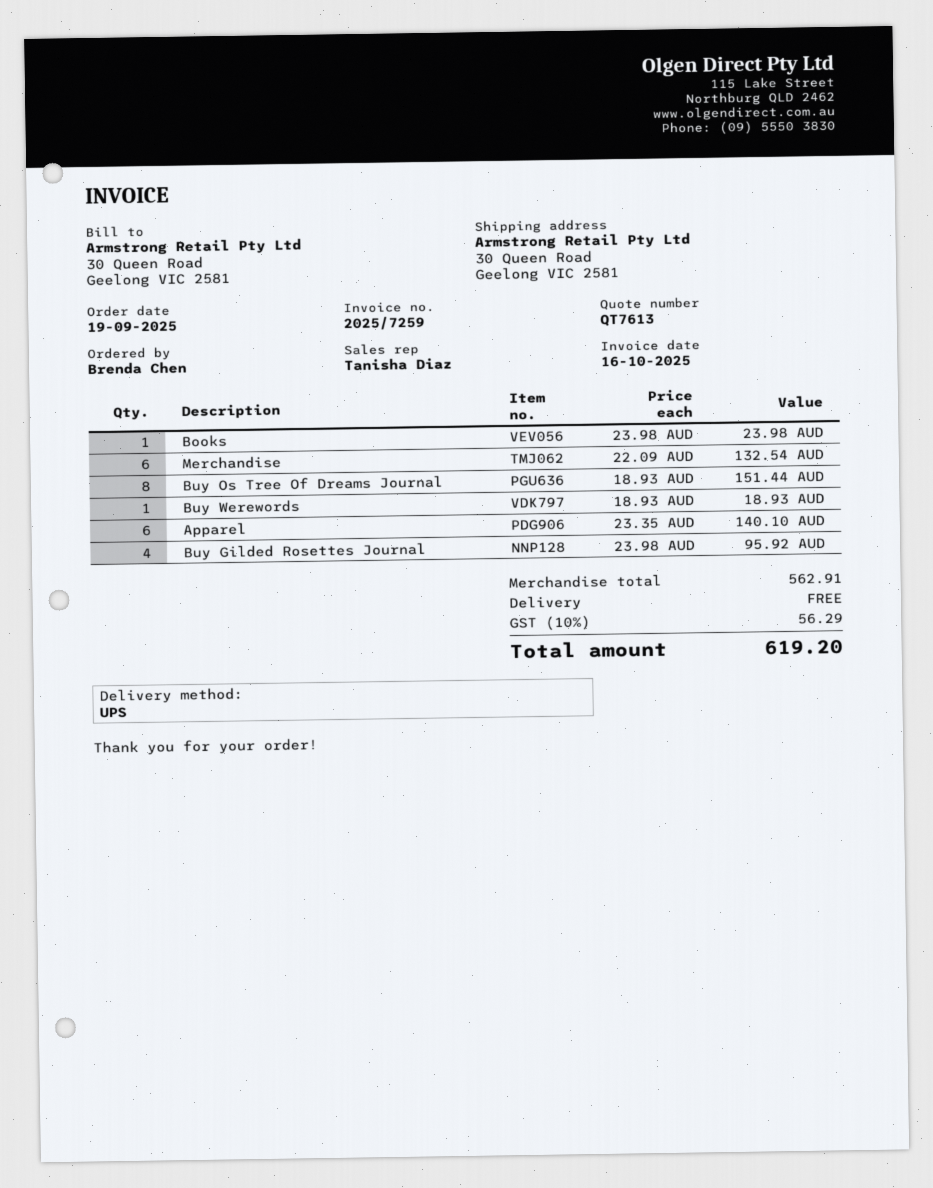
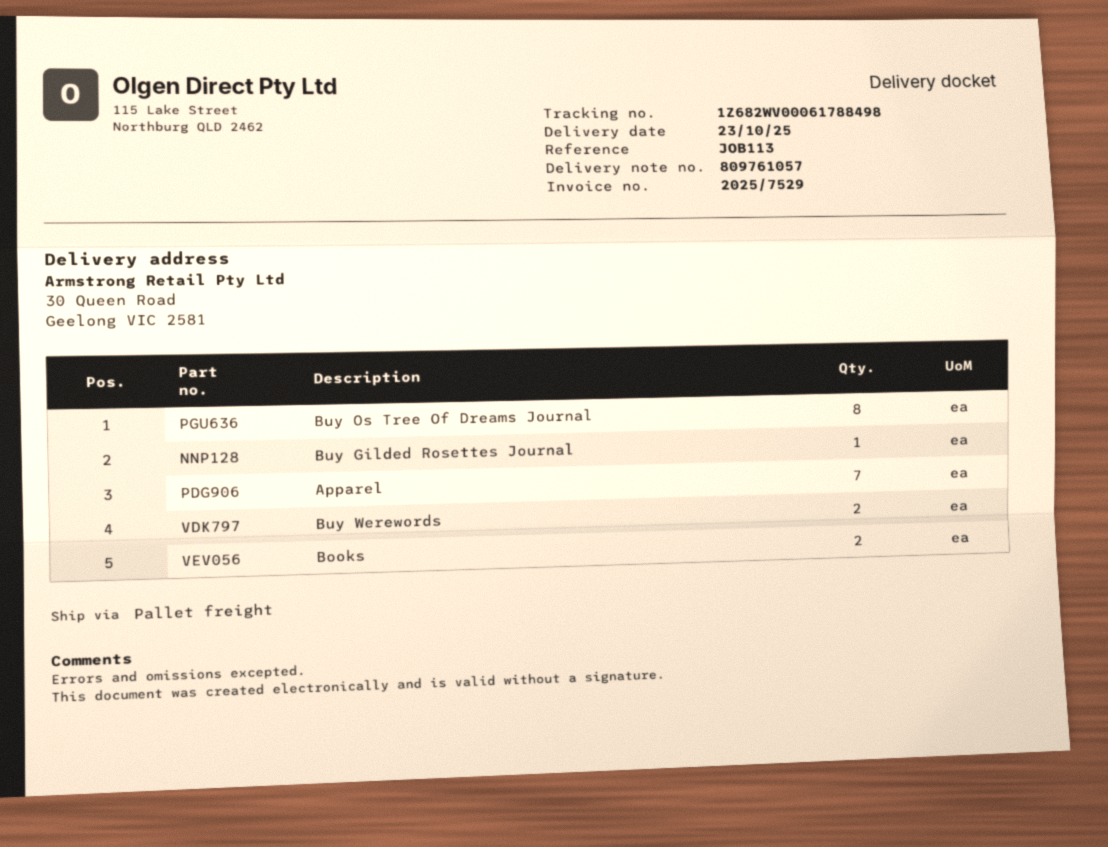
invoice number: 2025/7259 -> 2025/7529
shipping method: UPS -> pallet freight
Books: 1 -> 2
Merchandise: 6 -> none
Buy Werewords: 1 -> 2
Apparel: 6 -> 7
Buy Gilded Rosettes Journal: 4 -> 1

